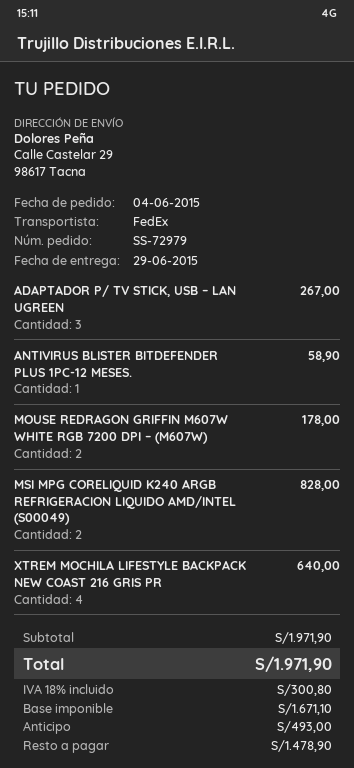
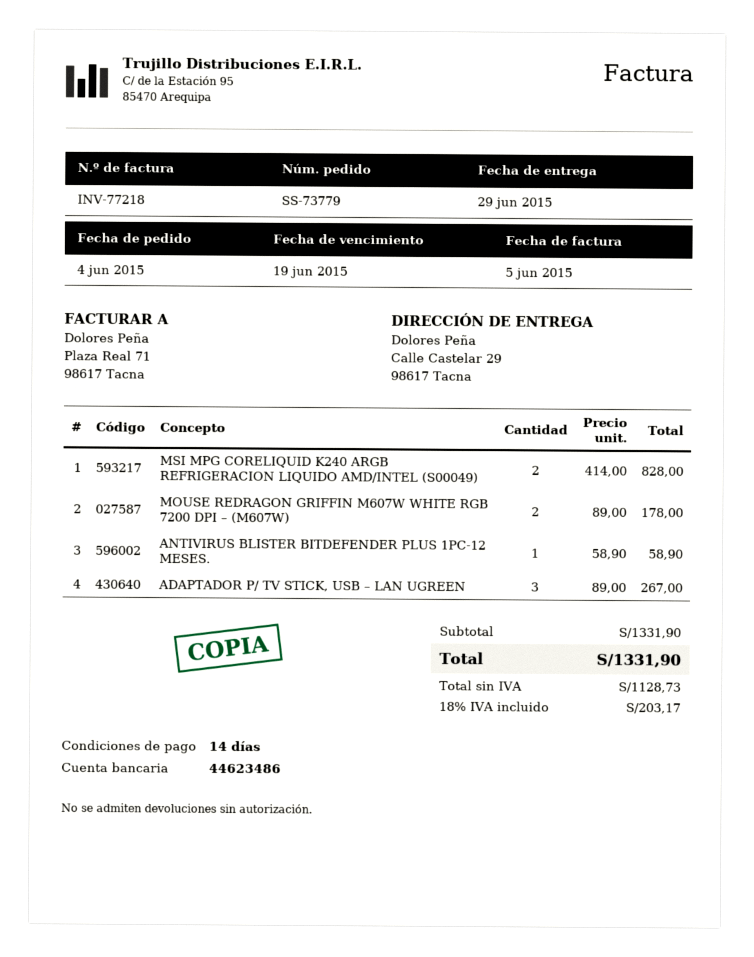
order number: SS-72979 -> SS-73779
XTREM MOCHILA LIFESTYLE BACKPACK NEW COAST 216 GRIS PR: 4 for 640.00 -> none
subtotal: 1971.90 -> 1331.90
net: 1671.10 -> 1128.73
tax: 18% = 300.80 -> 18% = 203.17
total: 1971.90 -> 1331.90

